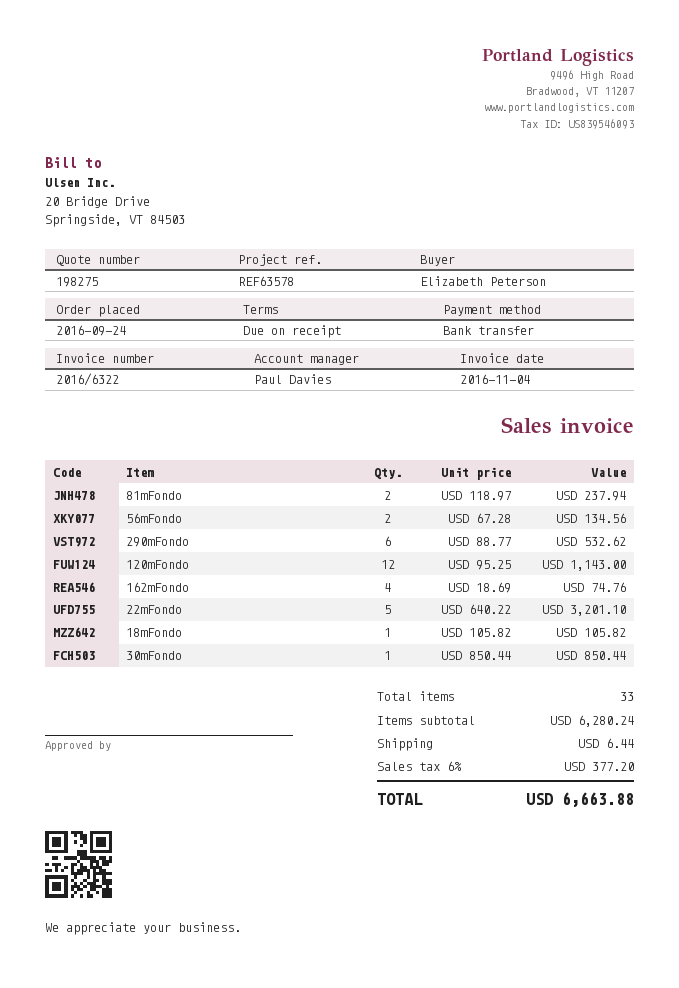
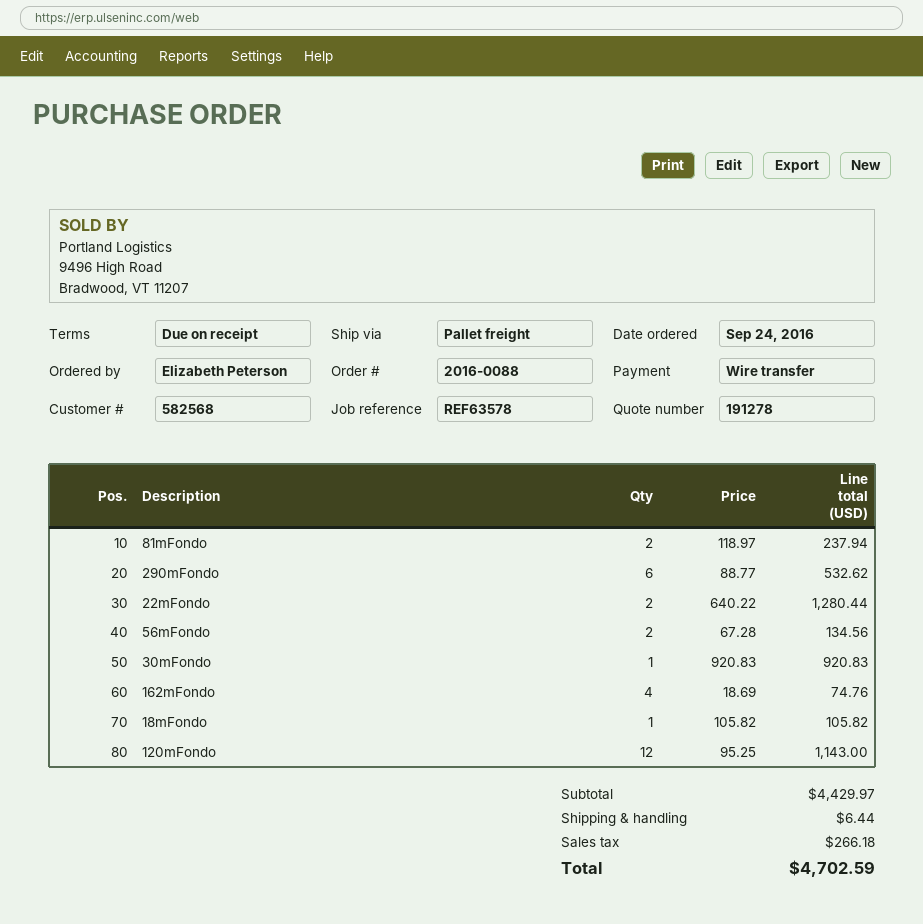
quote number: 198275 -> 191278
22mFondo: 5 x 640.22 = 3201.10 -> 2 x 640.22 = 1280.44
30mFondo: 1 x 850.44 = 850.44 -> 1 x 920.83 = 920.83
subtotal: 6280.24 -> 4429.97
tax: 377.20 -> 266.18
total: 6663.88 -> 4702.59

